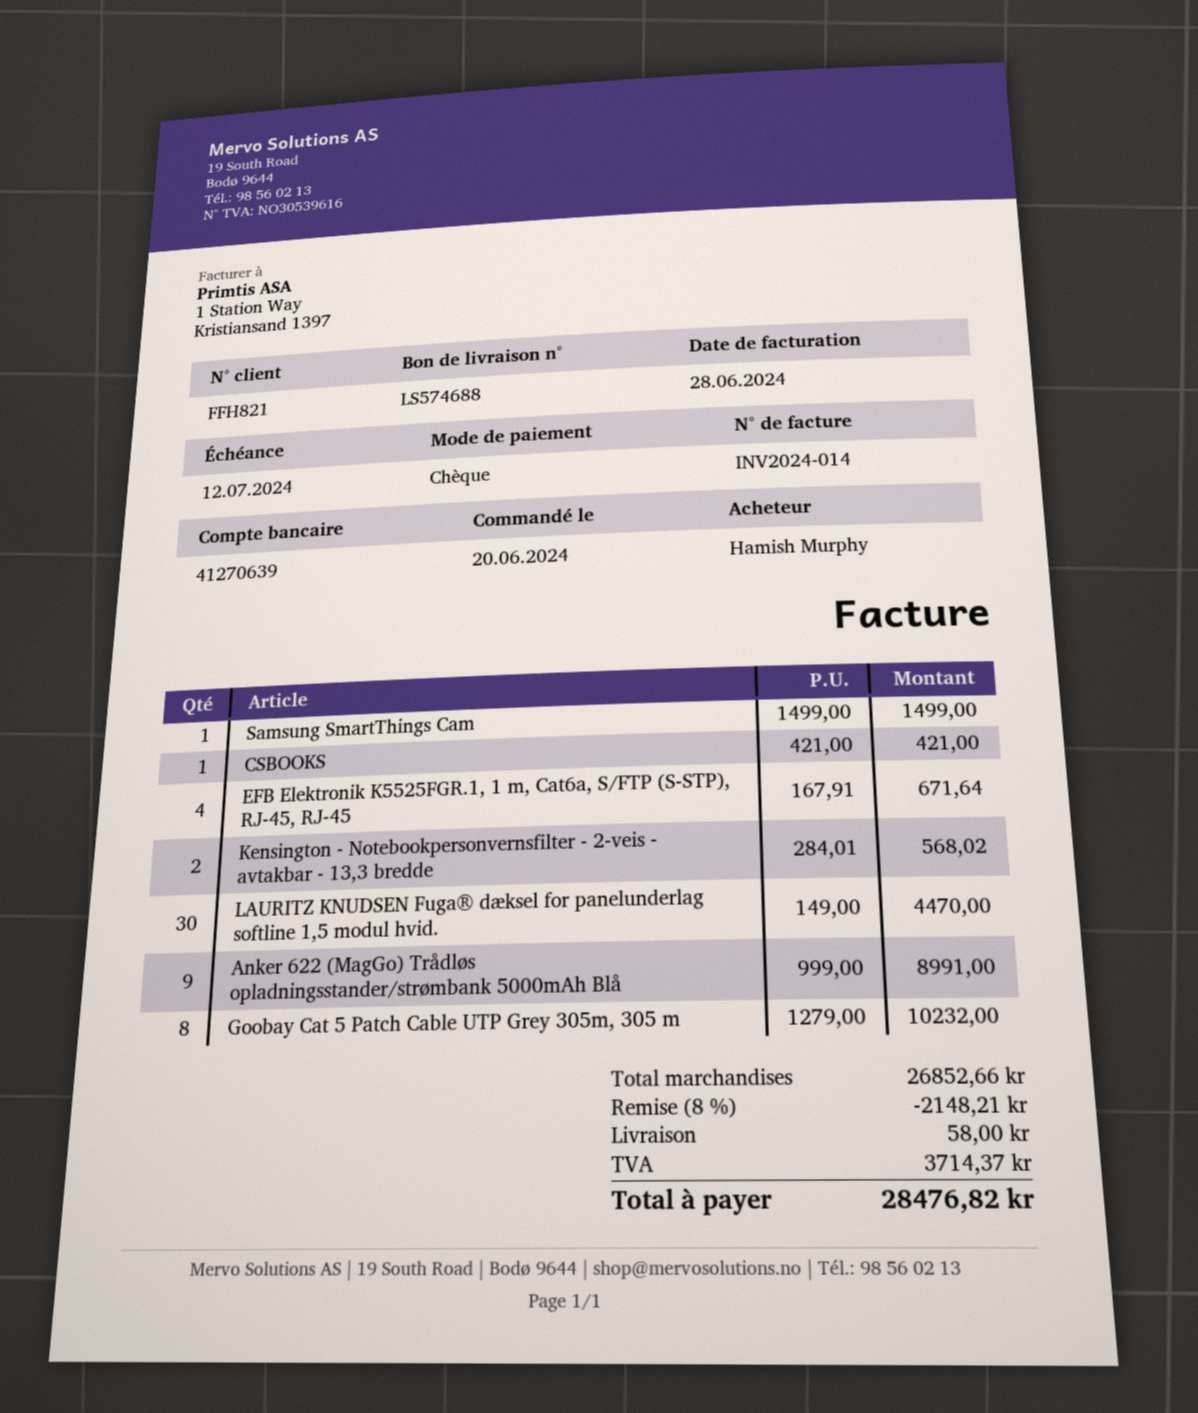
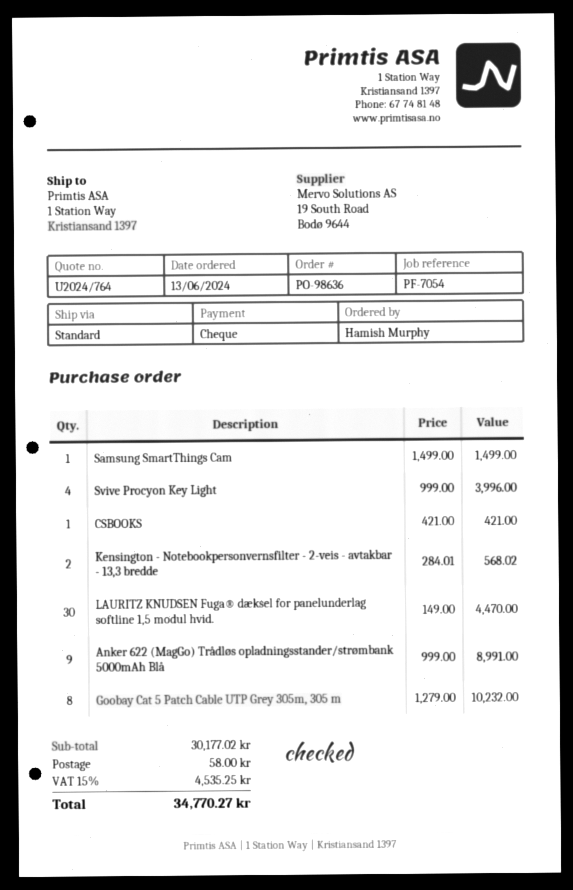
order date: 2024-06-20 -> 2024-06-13
EFB Elektronik K5525FGR.1, 1 m, Cat6a, S/FTP (S-STP), RJ-45, RJ-45: 4 x 167.91 = 671.64 -> none
Svive Procyon Key Light: none -> 4 x 999.00 = 3996.00
subtotal: 26852.66 -> 30177.02
discount: 8% = 2148.21 -> none
tax: 3714.37 -> 4535.25
total: 28476.82 -> 34770.27

